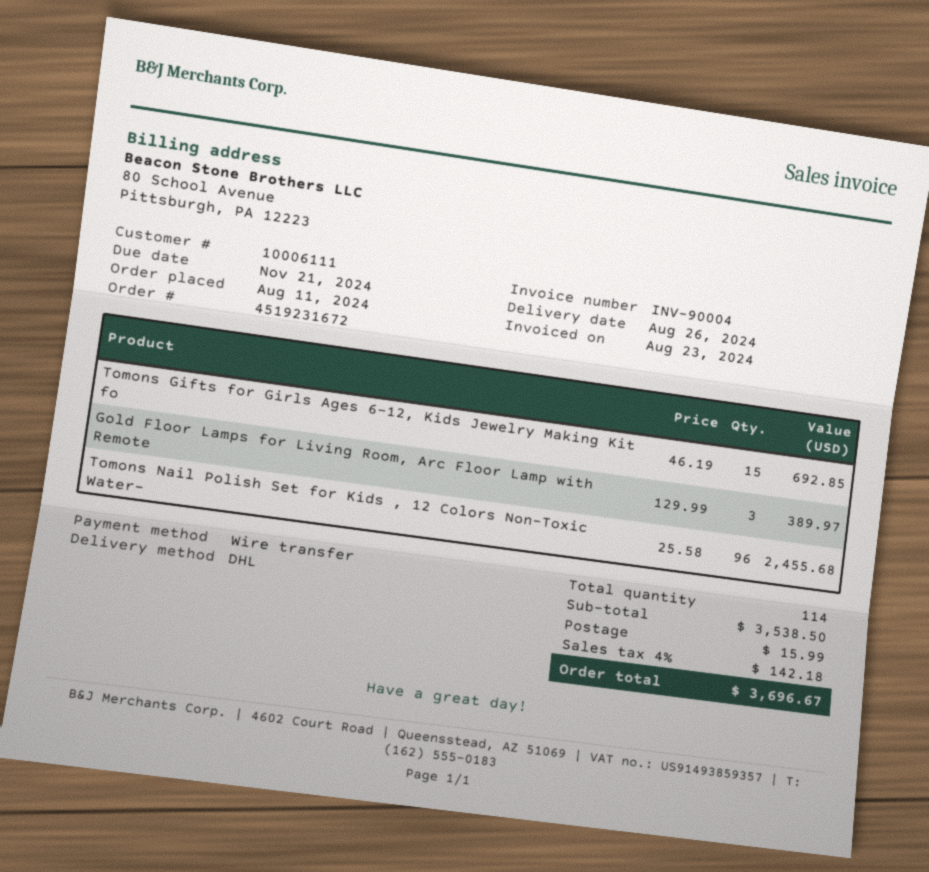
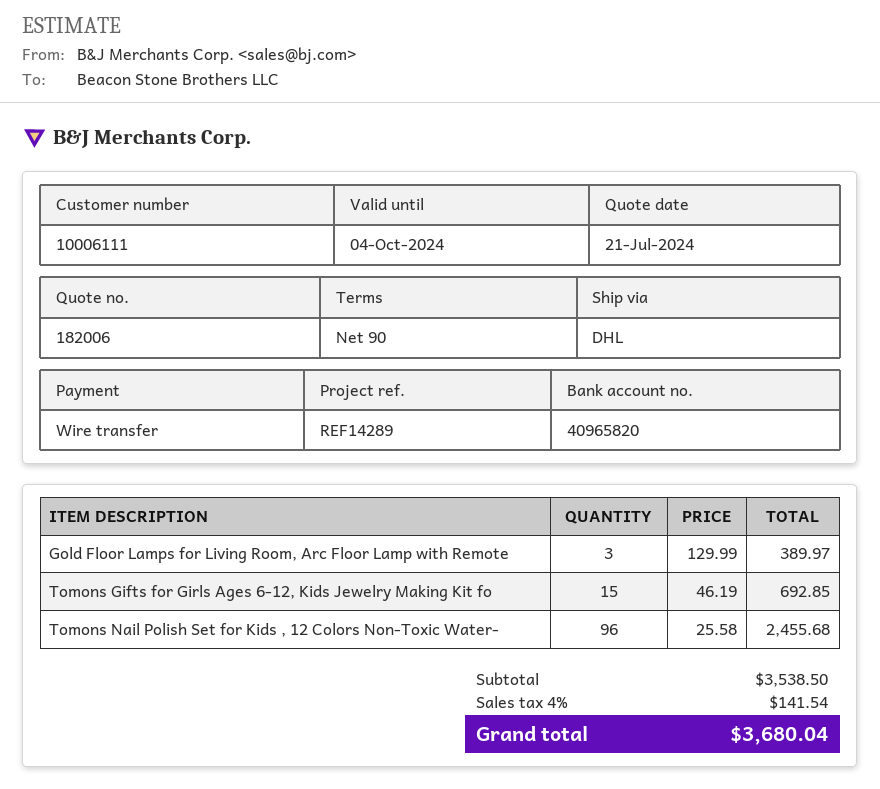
shipping: 15.99 -> none
tax: 4% = 142.18 -> 4% = 141.54
total: 3696.67 -> 3680.04

